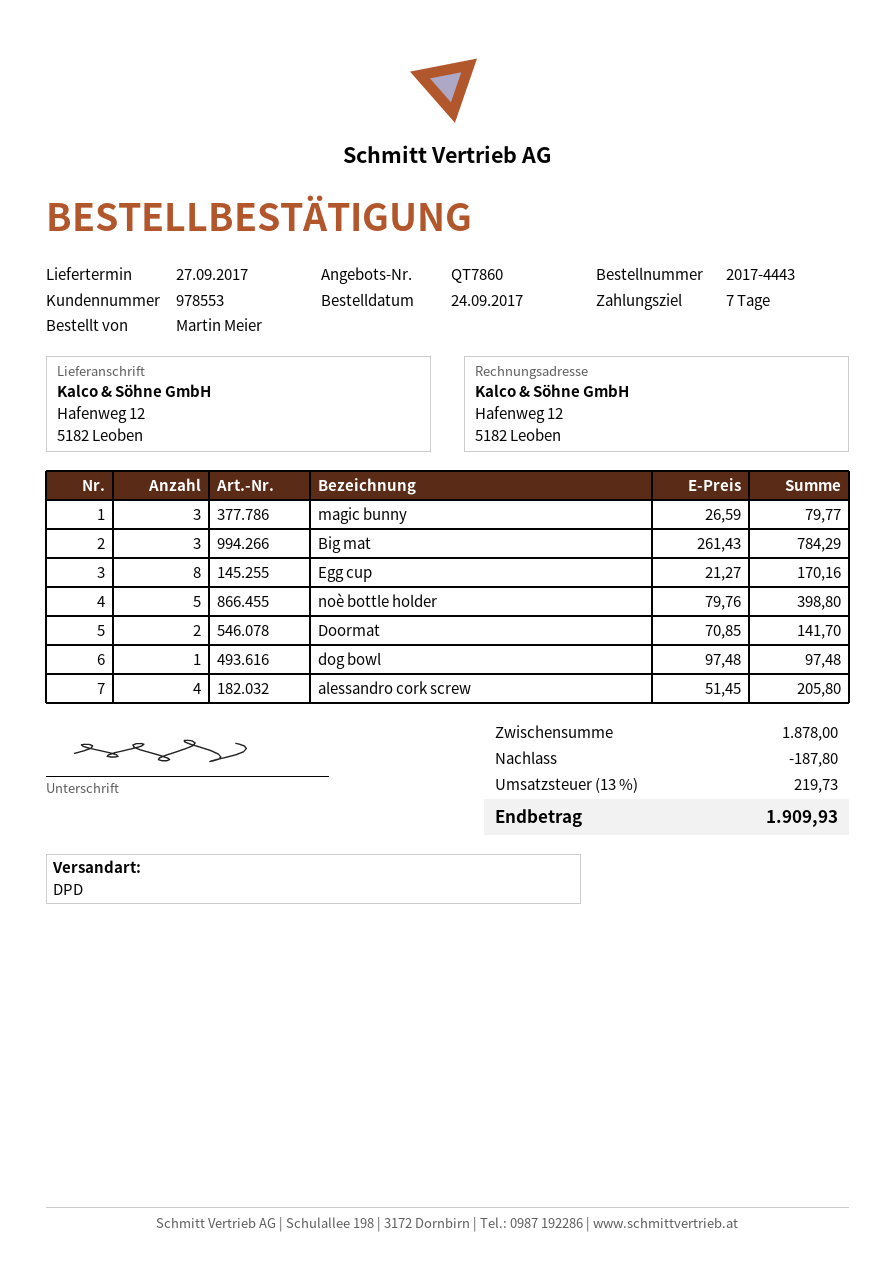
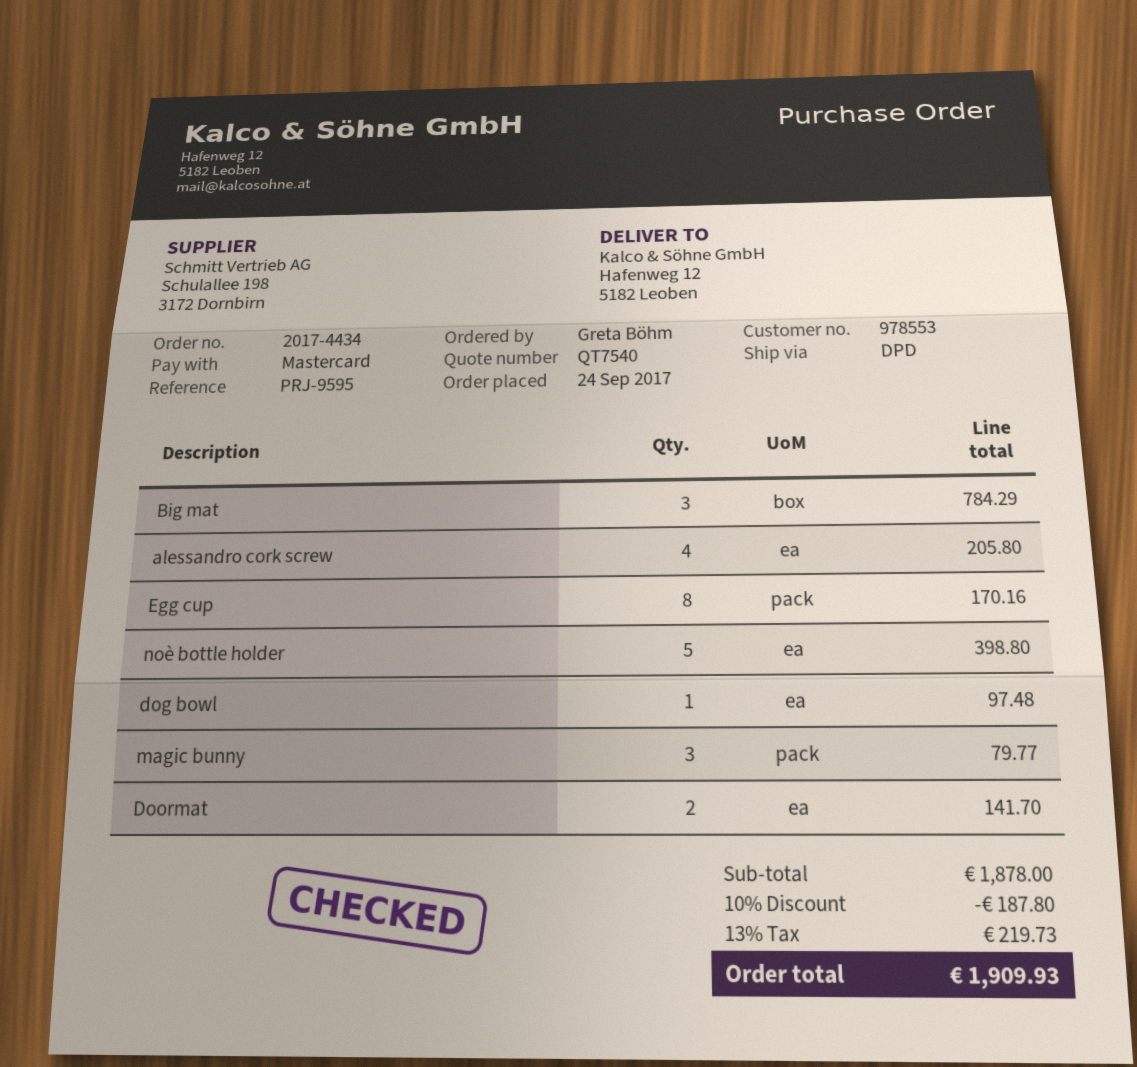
quote number: QT7860 -> QT7540
order number: 2017-4443 -> 2017-4434
ordered by: Martin Meier -> Greta Böhm

